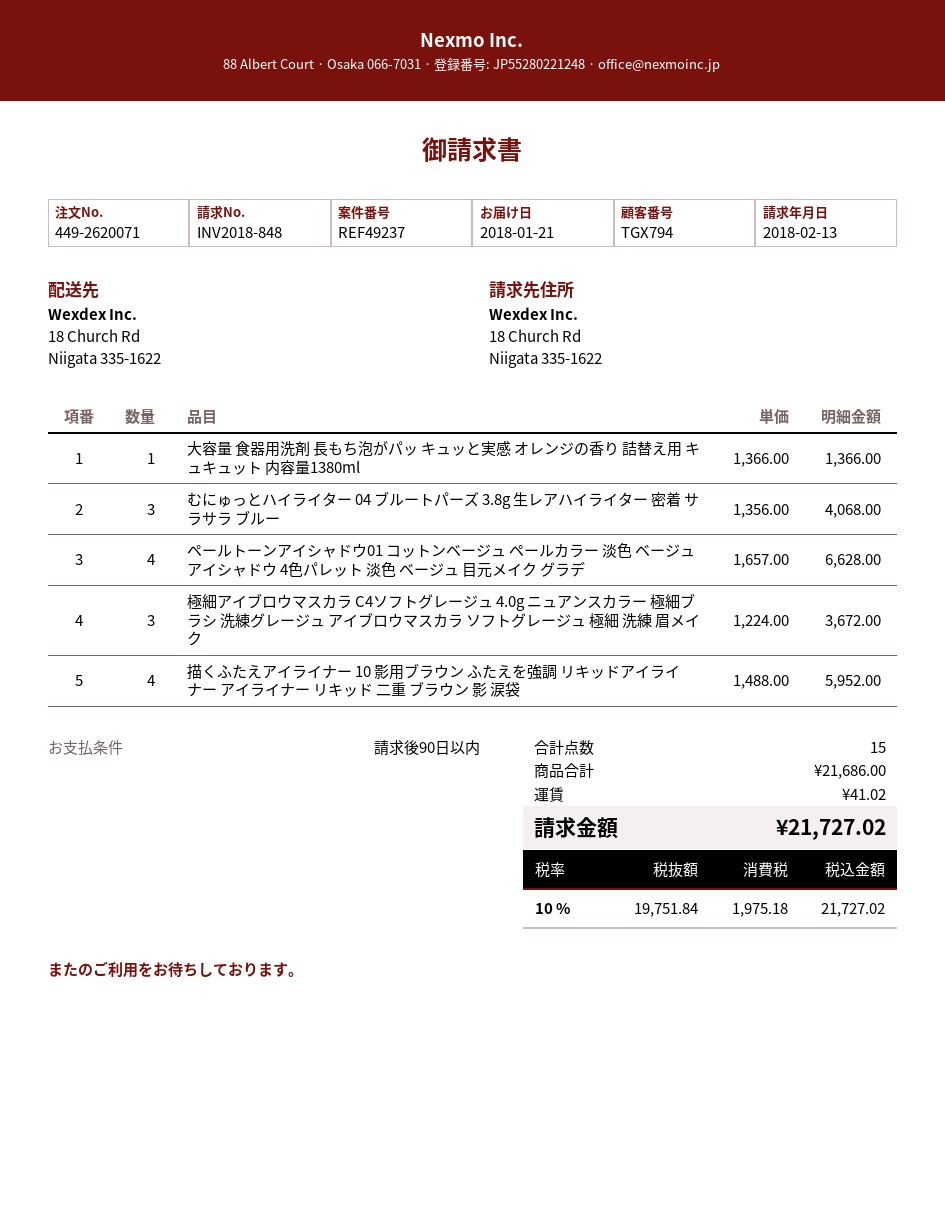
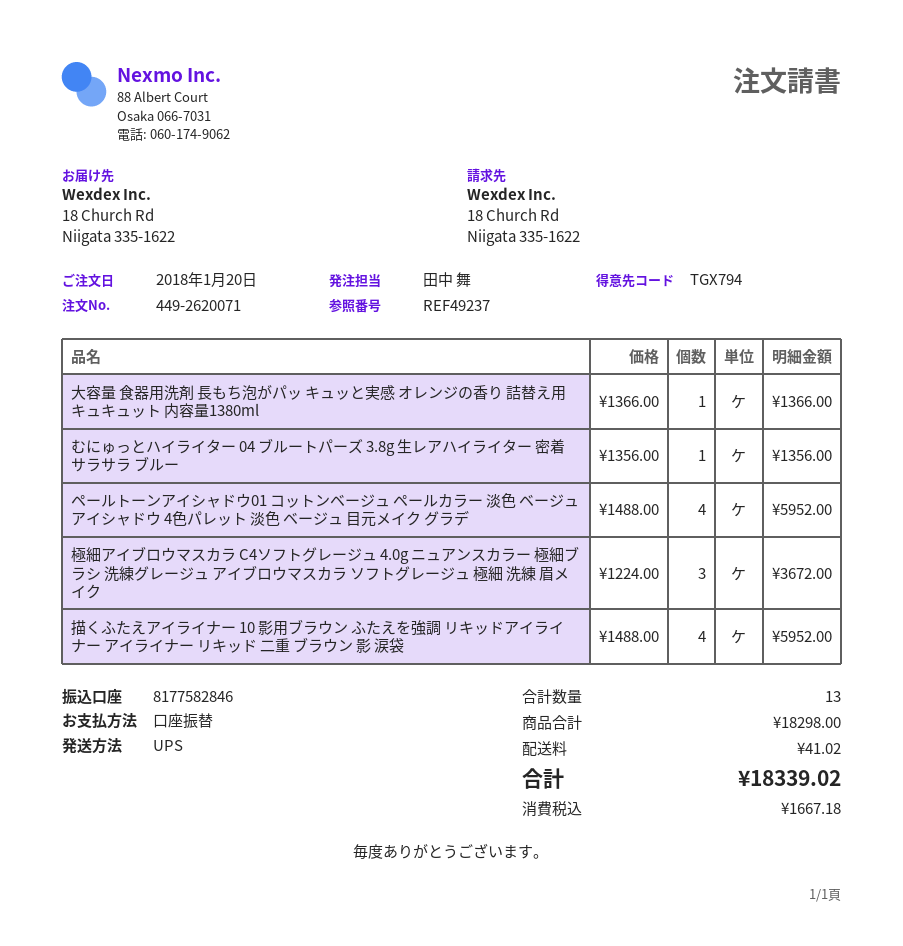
むにゅっとハイライター 04 ブルートパーズ 3.8g 生レアハイライター 密着 サラサラ ブルー: 3 x 1356.00 = 4068.00 -> 1 x 1356.00 = 1356.00
ペールトーンアイシャドウ01 コットンベージュ ペールカラー 淡色 ベージュ アイシャドウ 4色パレット 淡色 ベージュ 目元メイク グラデ: 4 x 1657.00 = 6628.00 -> 4 x 1488.00 = 5952.00
total quantity: 15 -> 13
subtotal: 21686.00 -> 18298.00
tax: 1975.18 -> 1667.18
total: 21727.02 -> 18339.02

